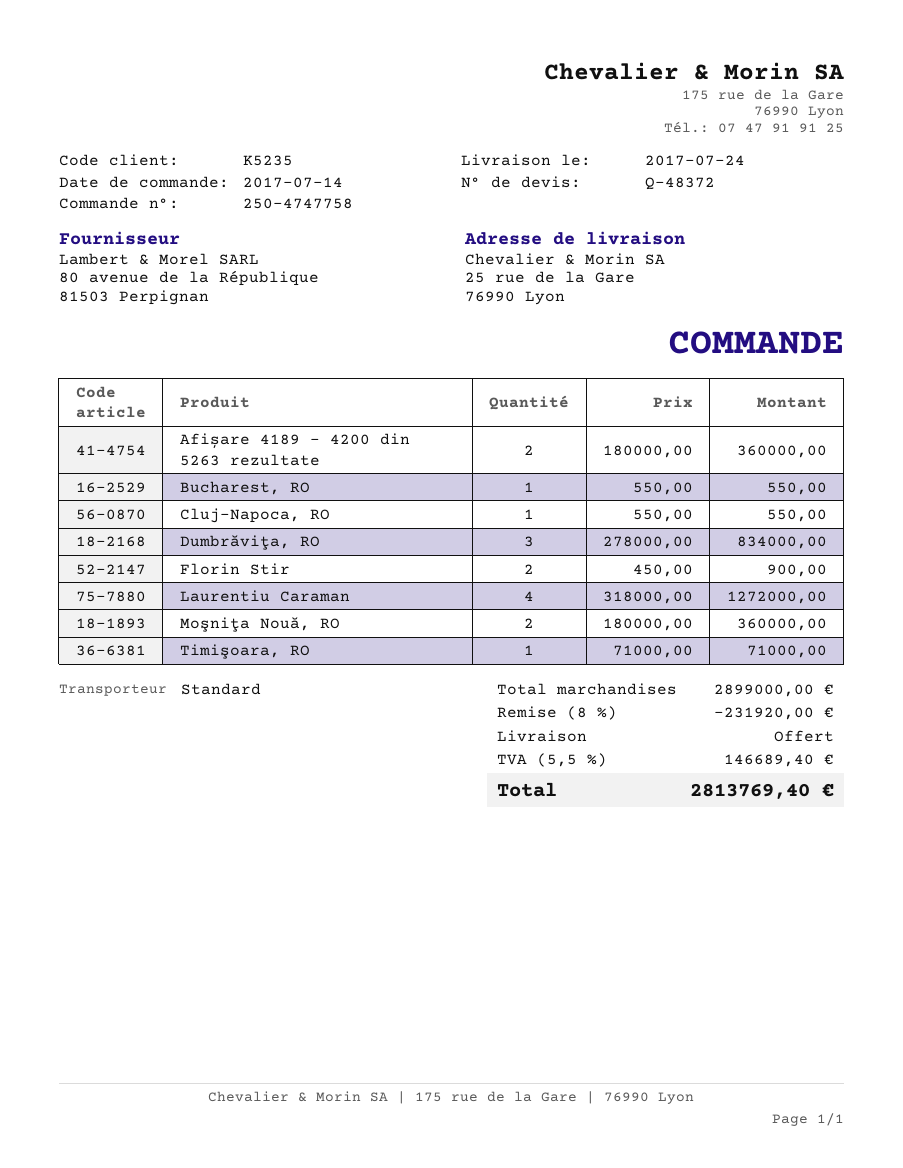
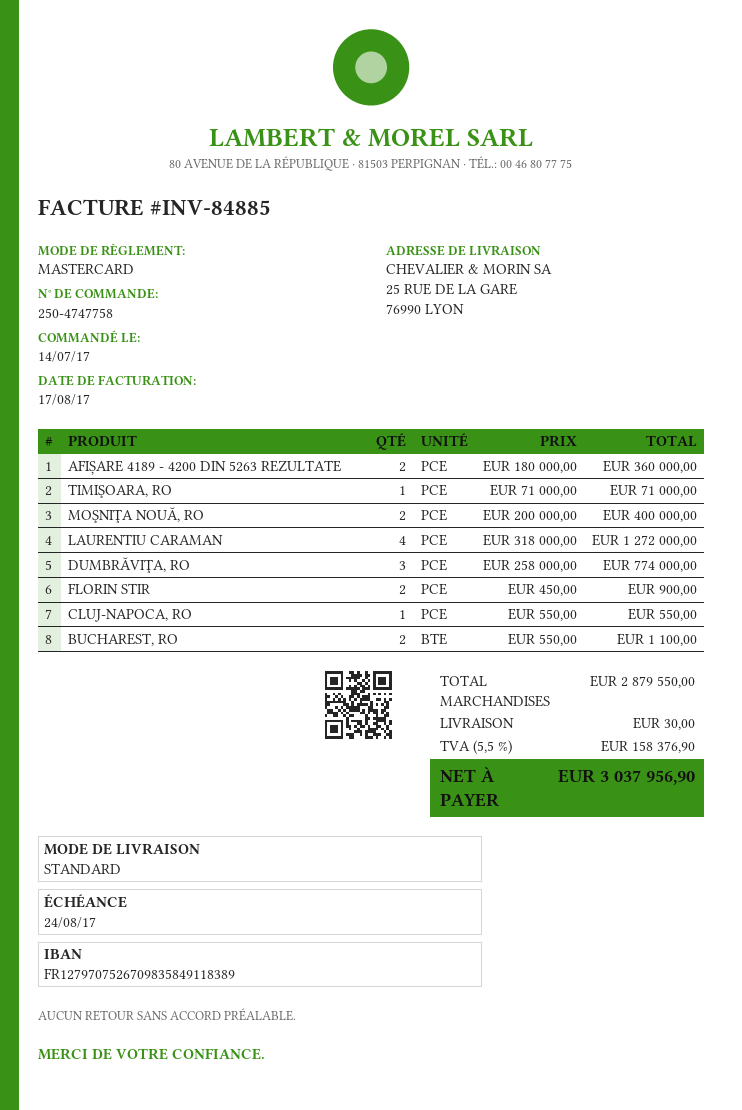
Bucharest, RO: 1 x 550.00 = 550.00 -> 2 x 550.00 = 1100.00
Dumbrăviţa, RO: 3 x 278000.00 = 834000.00 -> 3 x 258000.00 = 774000.00
Moşniţa Nouă, RO: 2 x 180000.00 = 360000.00 -> 2 x 200000.00 = 400000.00
subtotal: 2899000.00 -> 2879550.00
discount: 8% = 231920.00 -> none
shipping: 0.00 -> 30.00
tax: 5.5% = 146689.40 -> 5.5% = 158376.90
total: 2813769.40 -> 3037956.90

